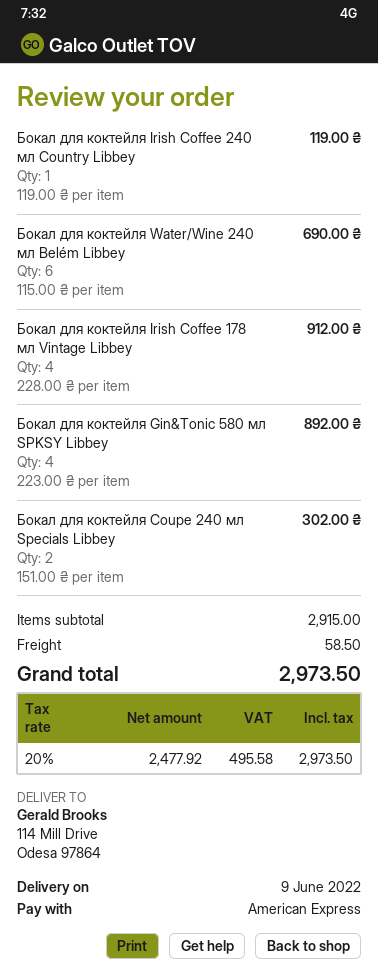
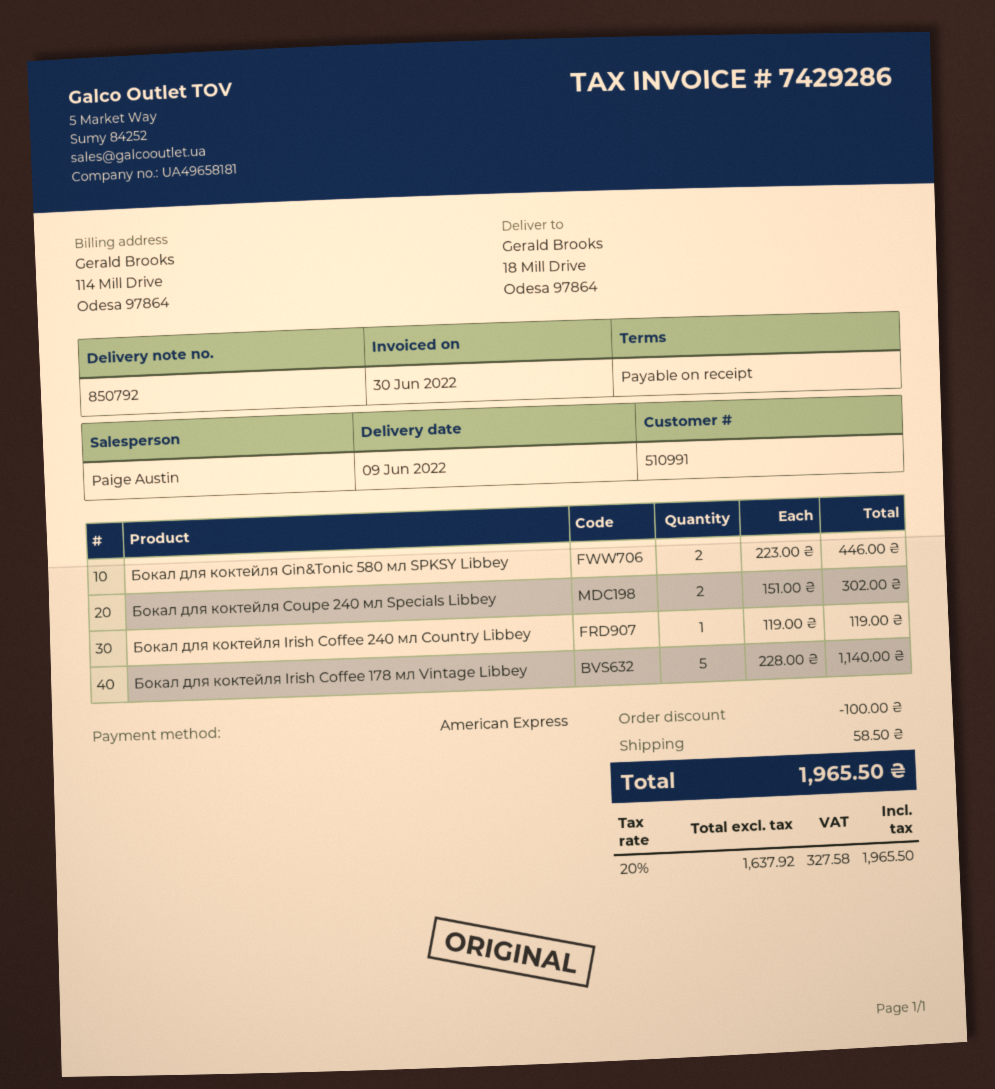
ship to: 114 Mill Drive, Odesa 97864 -> 18 Mill Drive, Odesa 97864
Бокал для коктейля Water/Wine 240 мл Belém Libbey: 6 x 115.00 = 690.00 -> none
Бокал для коктейля Irish Coffee 178 мл Vintage Libbey: 4 x 228.00 = 912.00 -> 5 x 228.00 = 1140.00
Бокал для коктейля Gin&Tonic 580 мл SPKSY Libbey: 4 x 223.00 = 892.00 -> 2 x 223.00 = 446.00
discount: none -> 100.00
net: 2477.92 -> 1637.92
tax: 20% = 495.58 -> 20% = 327.58
total: 2973.50 -> 1965.50

